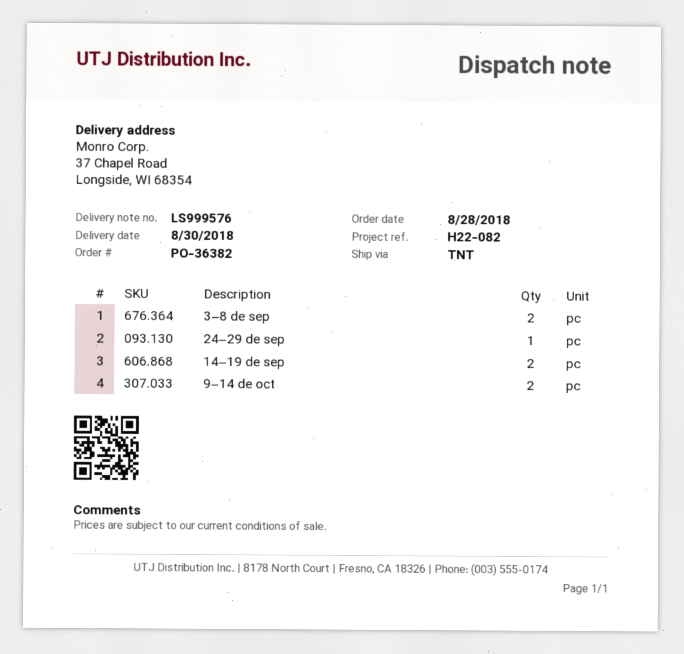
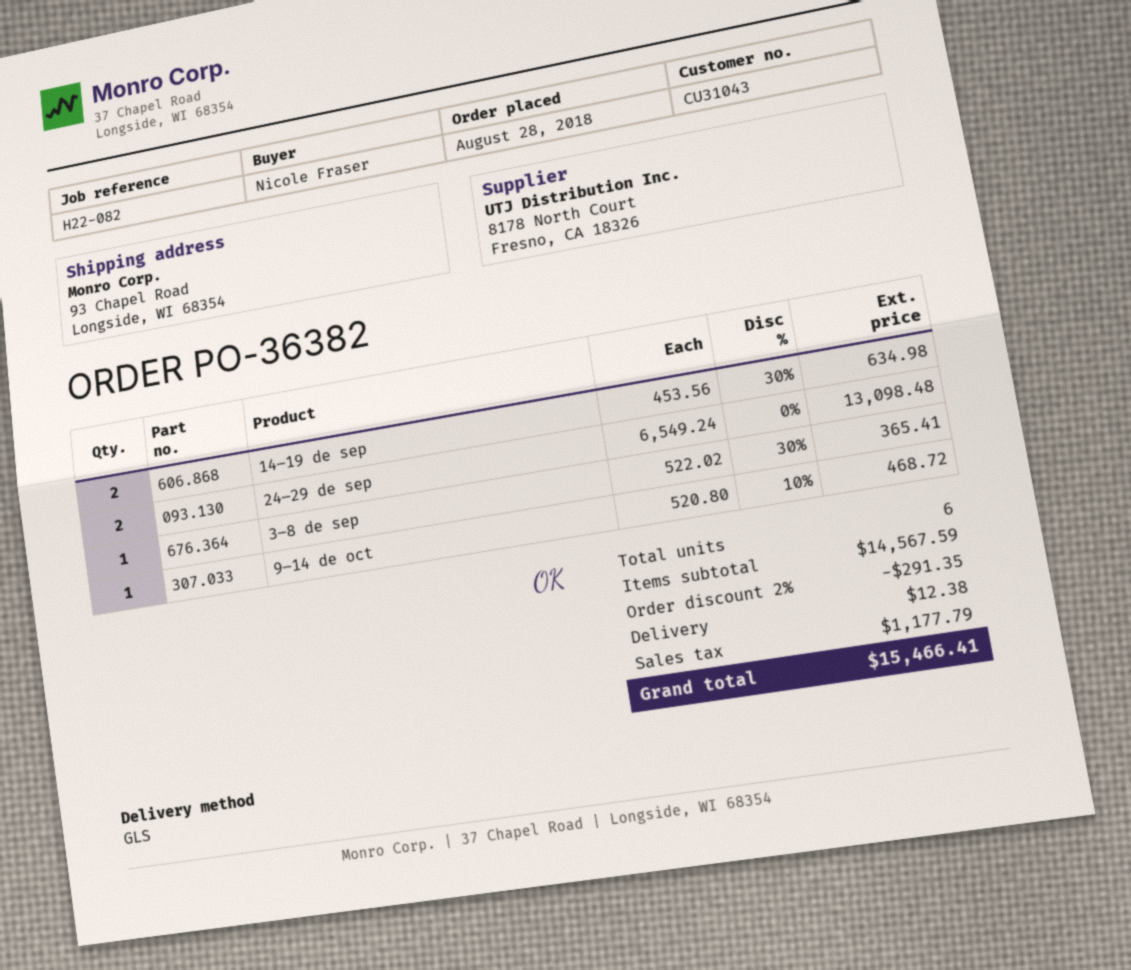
shipping method: TNT -> GLS
ship to: 37 Chapel Road, Longside, WI 68354 -> 93 Chapel Road, Longside, WI 68354
3–8 de sep: 2 -> 1
24–29 de sep: 1 -> 2
9–14 de oct: 2 -> 1

